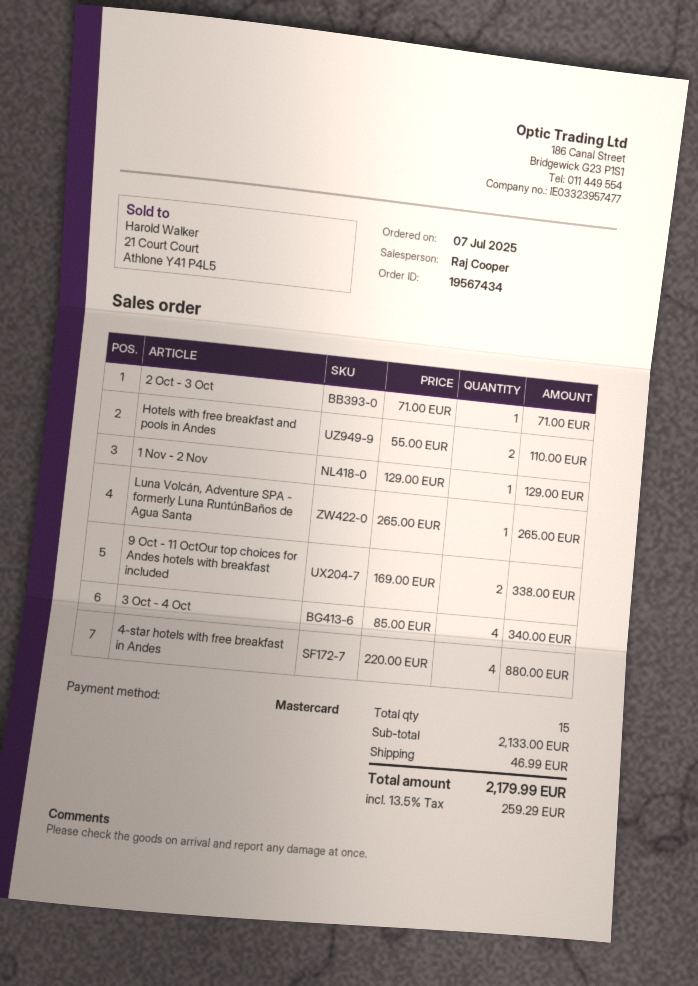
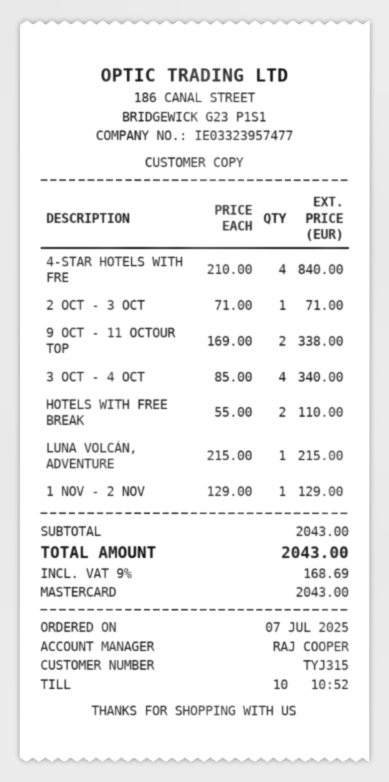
Luna Volcán, Adventure SPA - formerly Luna RuntúnBaños de Agua Santa: 1 x 265.00 = 265.00 -> 1 x 215.00 = 215.00
4-star hotels with free breakfast in Andes: 4 x 220.00 = 880.00 -> 4 x 210.00 = 840.00
subtotal: 2133.00 -> 2043.00
shipping: 46.99 -> none
tax: 13.5% = 259.29 -> 9% = 168.69
total: 2179.99 -> 2043.00

